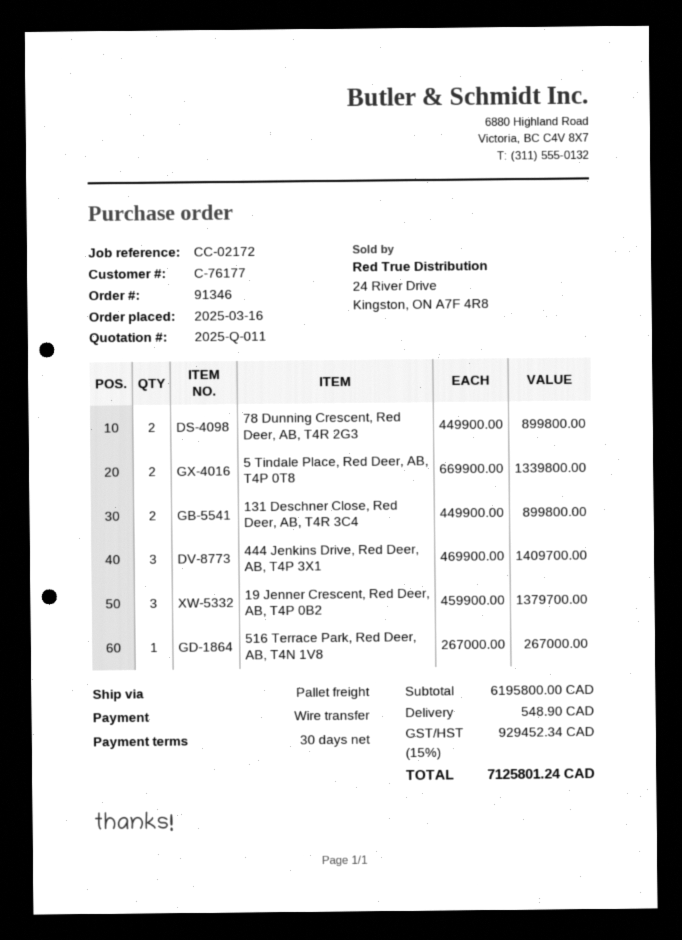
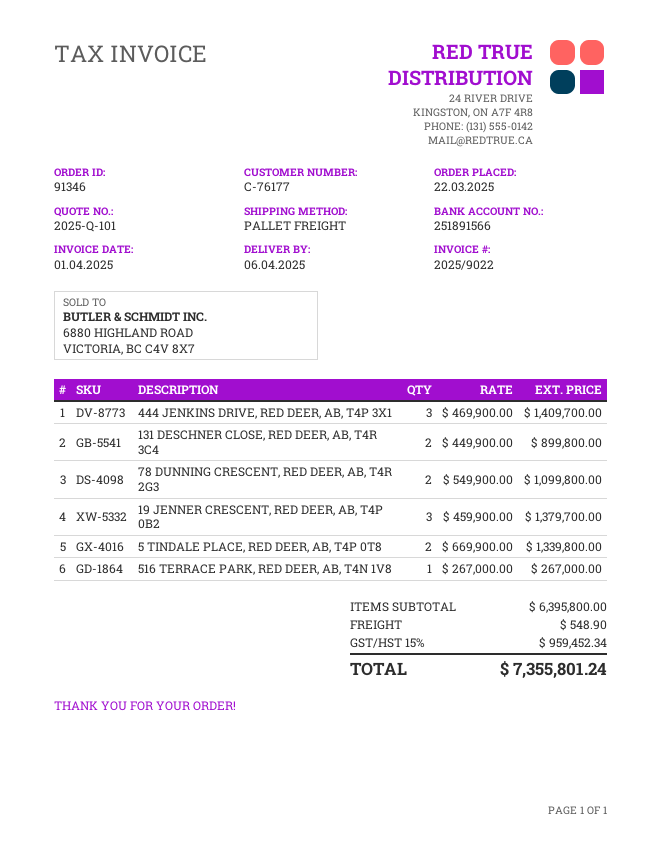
quote number: 2025-Q-011 -> 2025-Q-101
order date: 2025-03-16 -> 2025-03-22
78 Dunning Crescent, Red Deer, AB, T4R 2G3: 2 x 449900.00 = 899800.00 -> 2 x 549900.00 = 1099800.00
subtotal: 6195800.00 -> 6395800.00
tax: 15% = 929452.34 -> 15% = 959452.34
total: 7125801.24 -> 7355801.24

